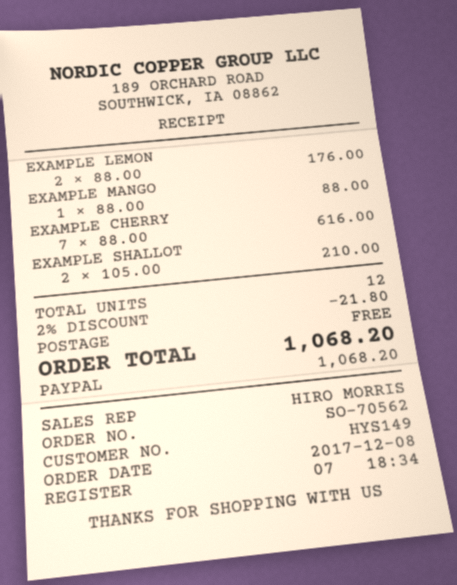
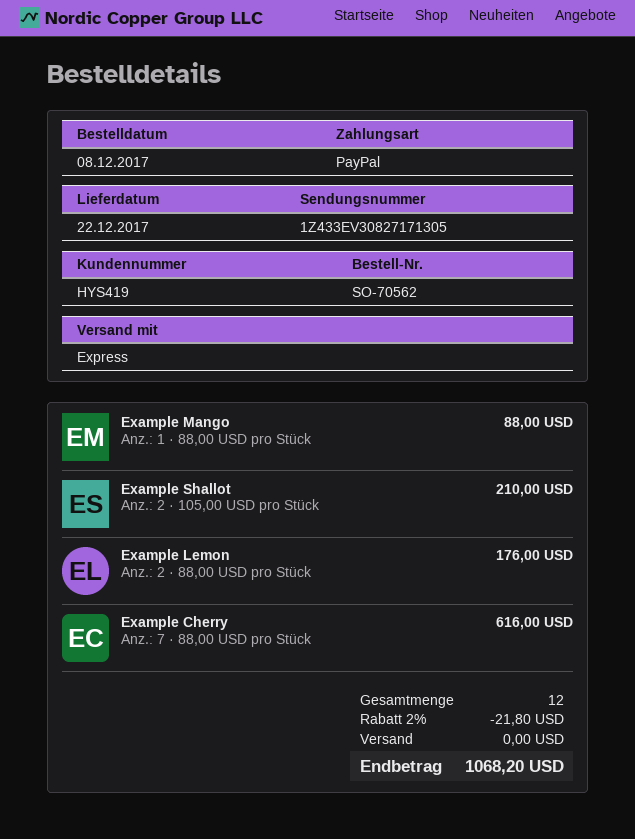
customer number: HYS149 -> HYS419

